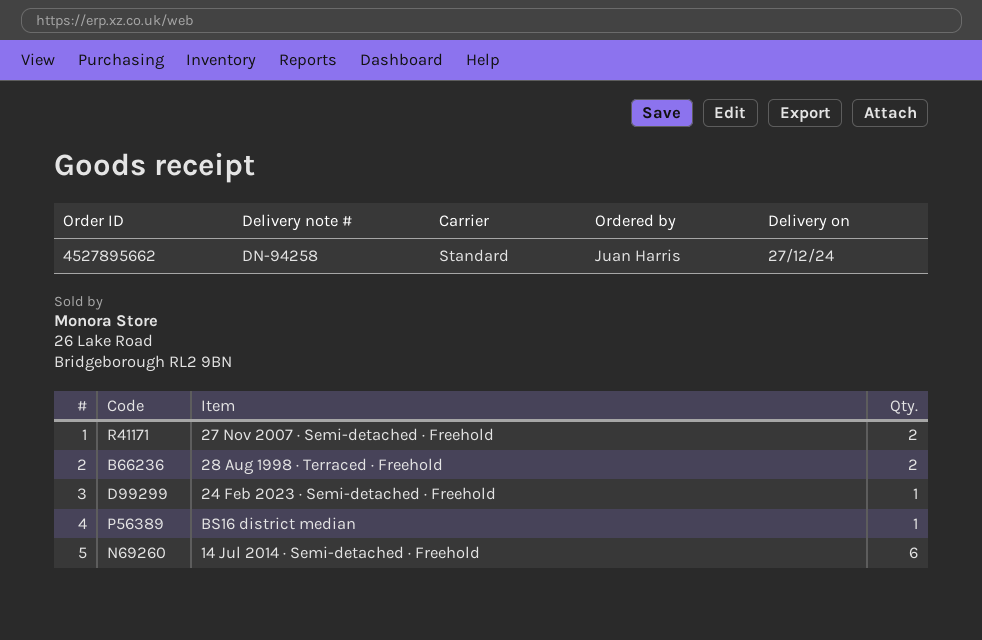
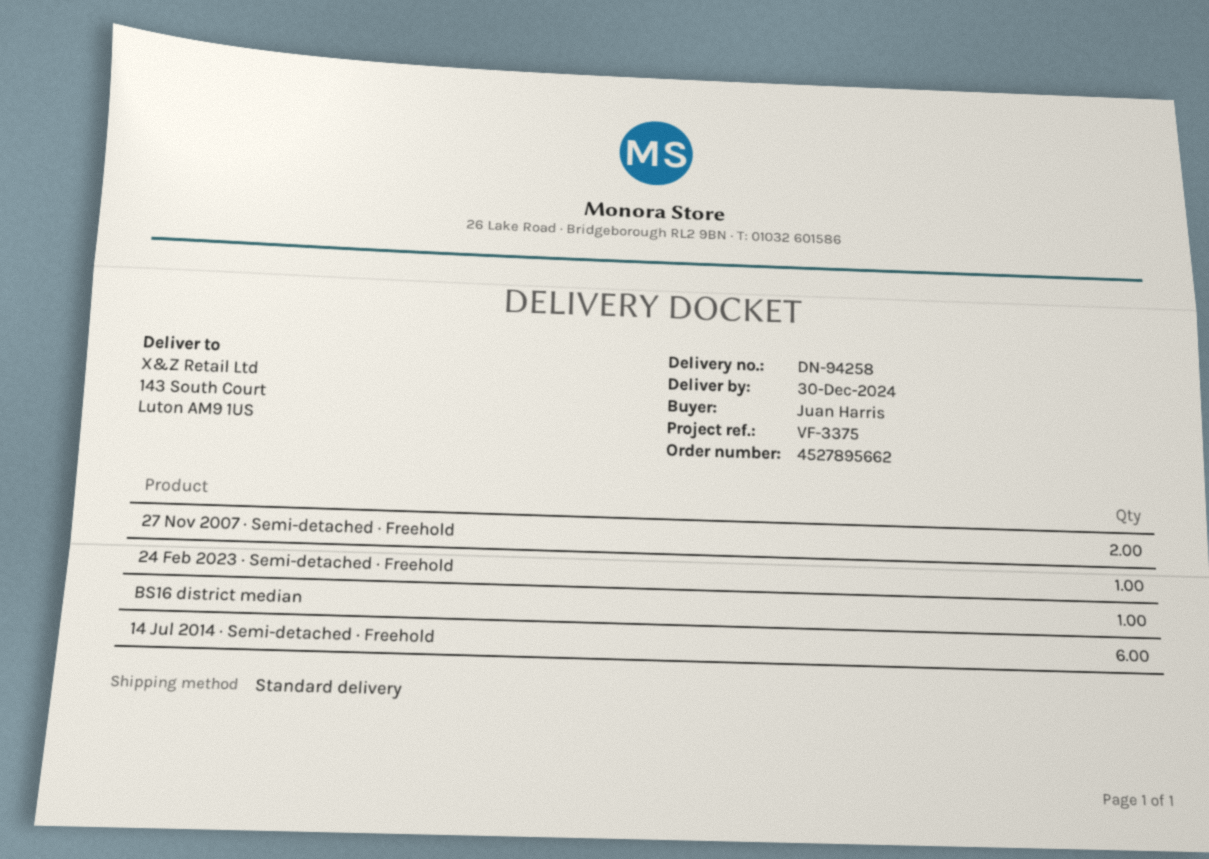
delivery date: 2024-12-27 -> 2024-12-30
28 Aug 1998 · Terraced · Freehold: 2 -> none

